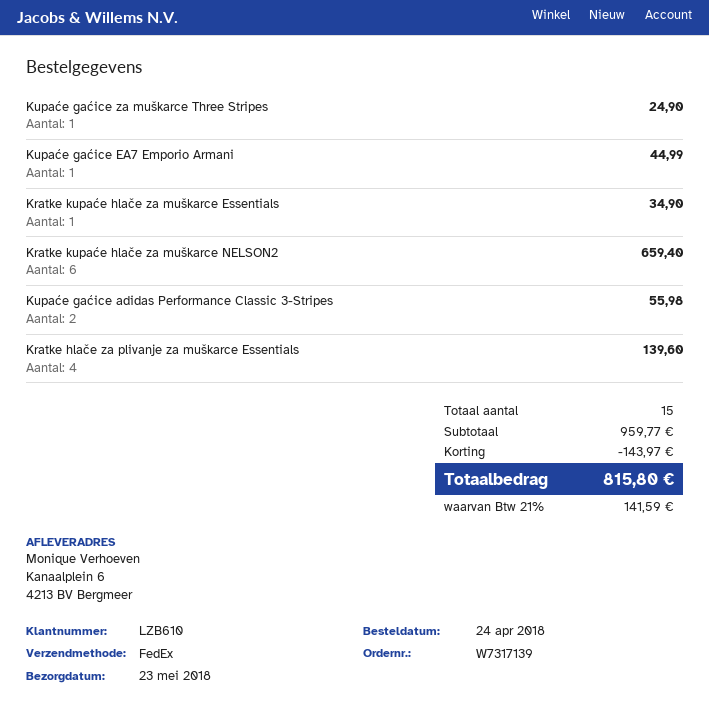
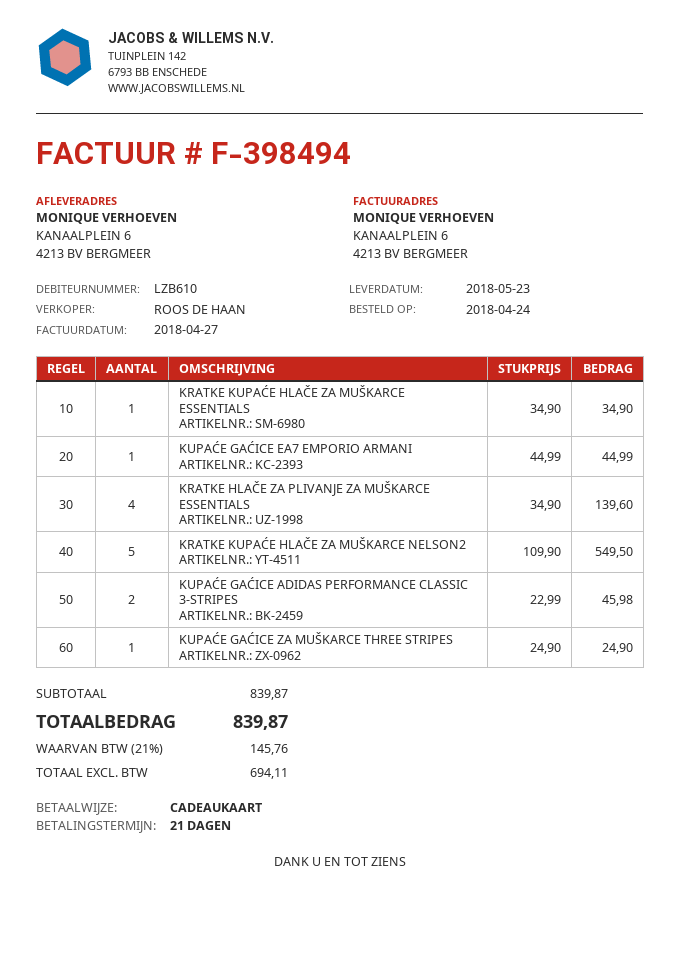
Kratke kupaće hlače za muškarce NELSON2: 6 for 659.40 -> 5 for 549.50
Kupaće gaćice adidas Performance Classic 3-Stripes: 2 for 55.98 -> 2 for 45.98
subtotal: 959.77 -> 839.87
discount: 143.97 -> none
tax: 21% = 141.59 -> 21% = 145.76
total: 815.80 -> 839.87

